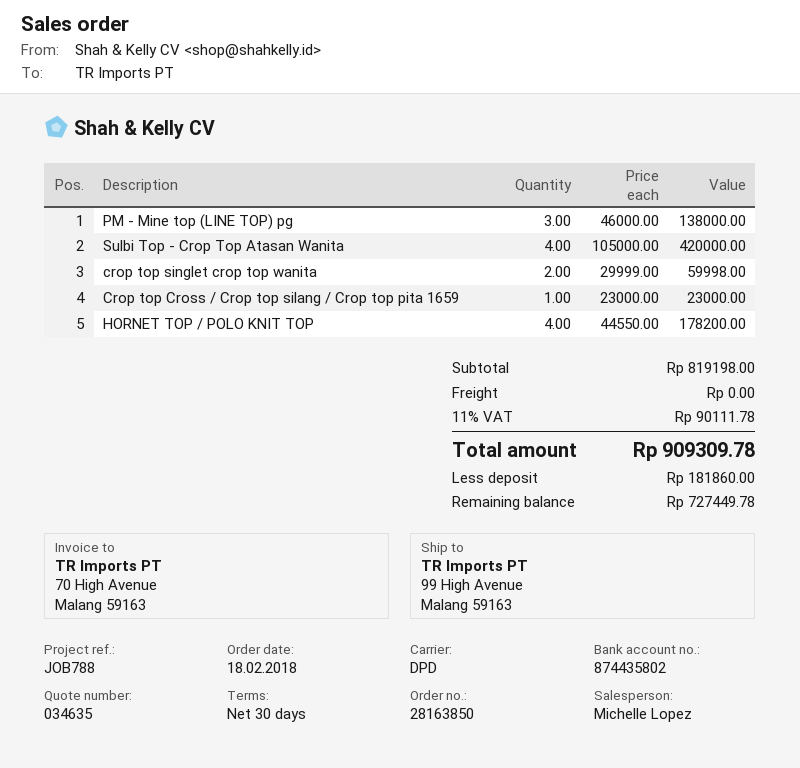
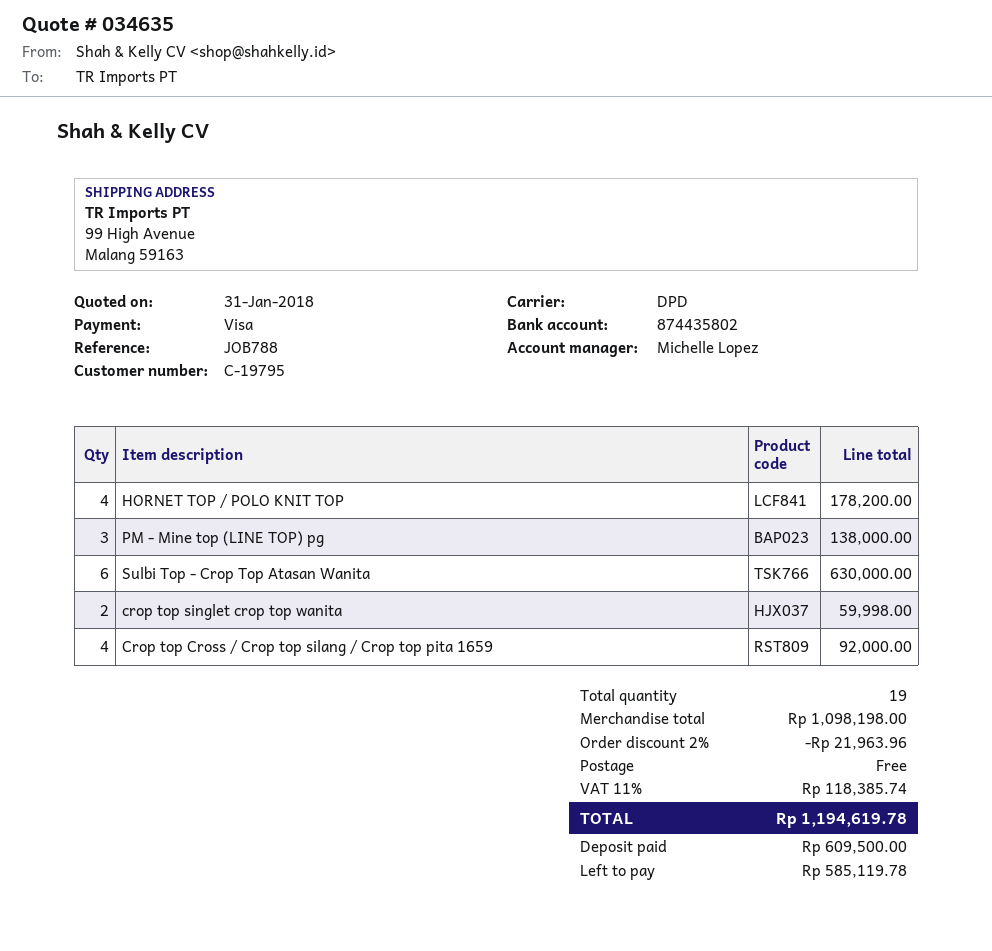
Sulbi Top - Crop Top Atasan Wanita: 4 for 420000.00 -> 6 for 630000.00
Crop top Cross / Crop top silang / Crop top pita 1659: 1 for 23000.00 -> 4 for 92000.00
subtotal: 819198.00 -> 1098198.00
discount: none -> 2% = 21963.96
tax: 11% = 90111.78 -> 11% = 118385.74
total: 909309.78 -> 1194619.78
deposit: 181860.00 -> 609500.00
balance: 727449.78 -> 585119.78

